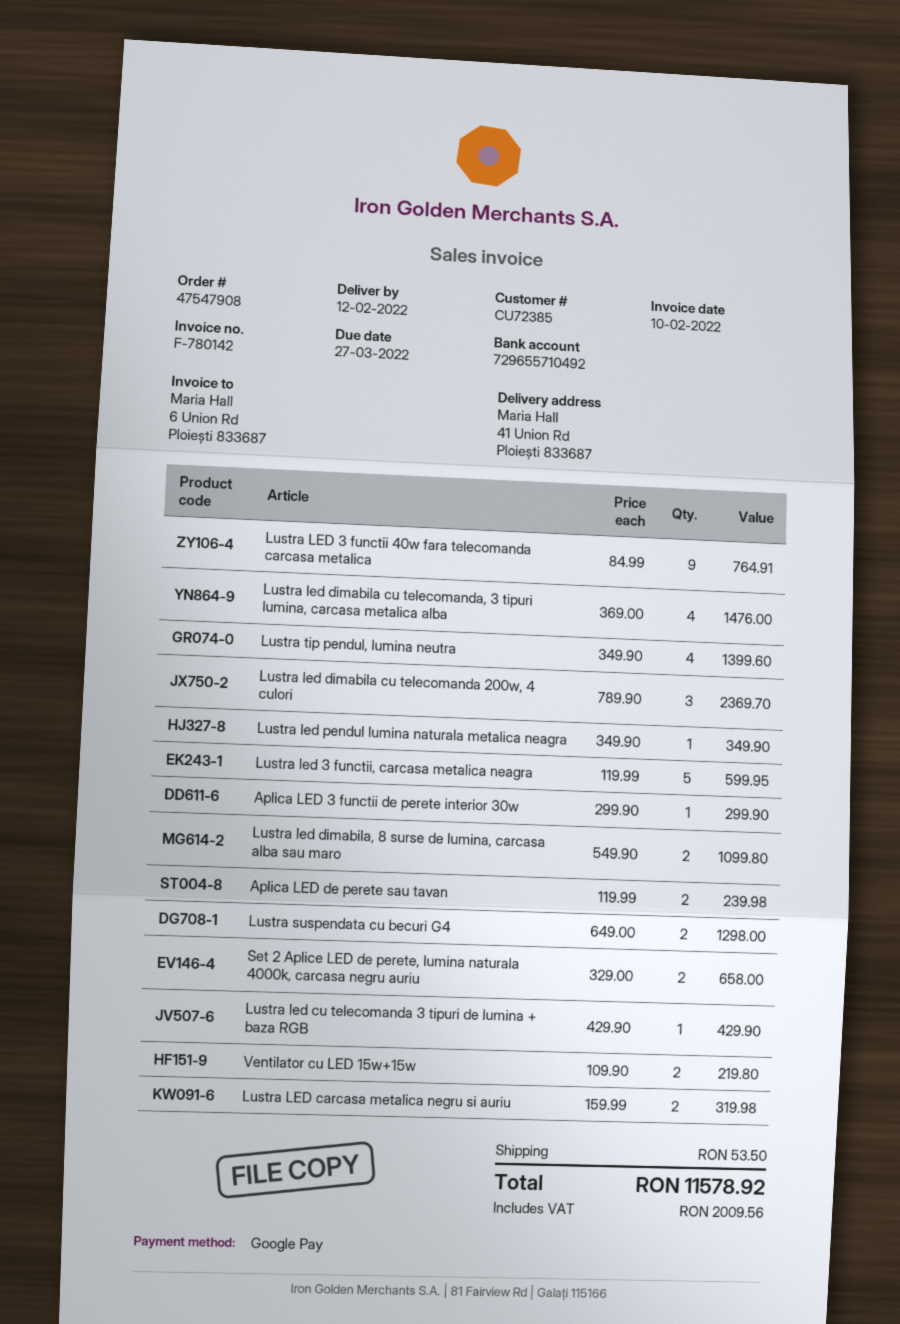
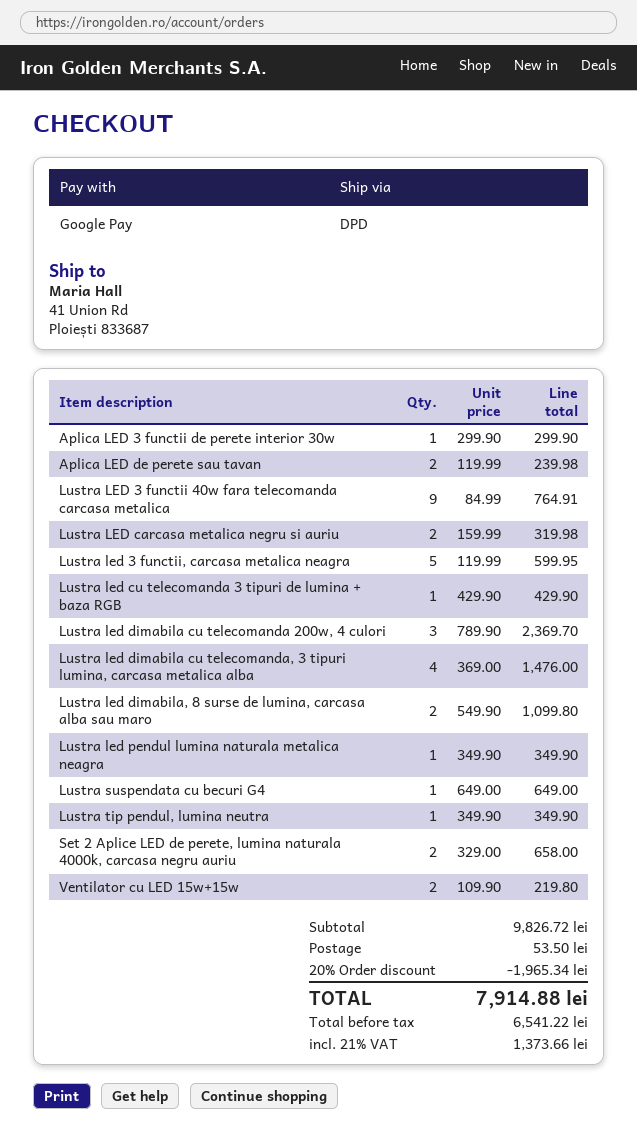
Lustra tip pendul, lumina neutra: 4 x 349.90 = 1399.60 -> 1 x 349.90 = 349.90
Lustra suspendata cu becuri G4: 2 x 649.00 = 1298.00 -> 1 x 649.00 = 649.00
discount: none -> 20% = 1965.34
tax: 2009.56 -> 1373.66
total: 11578.92 -> 7914.88

